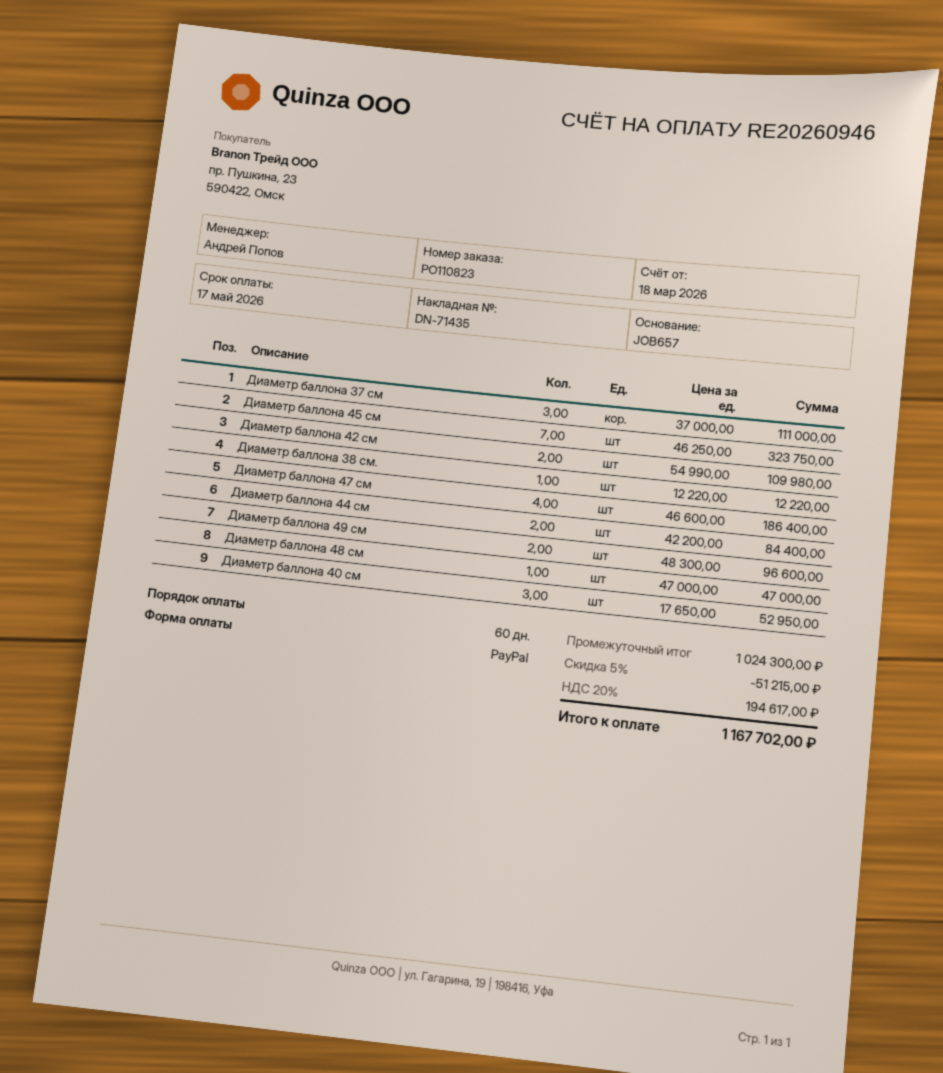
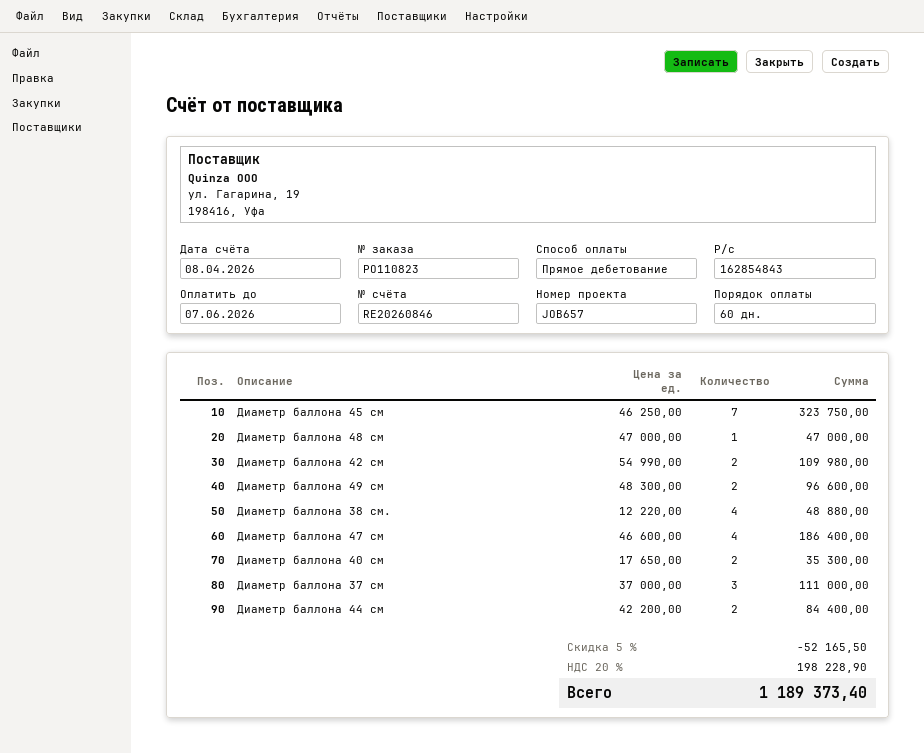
invoice number: RE20260946 -> RE20260846
invoice date: 2026-03-18 -> 2026-04-08
due date: 2026-05-17 -> 2026-06-07
payment method: PayPal -> direct debit
Диаметр баллона 38 см.: 1 x 12220.00 = 12220.00 -> 4 x 12220.00 = 48880.00
Диаметр баллона 40 см: 3 x 17650.00 = 52950.00 -> 2 x 17650.00 = 35300.00
discount: 5% = 51215.00 -> 5% = 52165.50
tax: 20% = 194617.00 -> 20% = 198228.90
total: 1167702.00 -> 1189373.40

